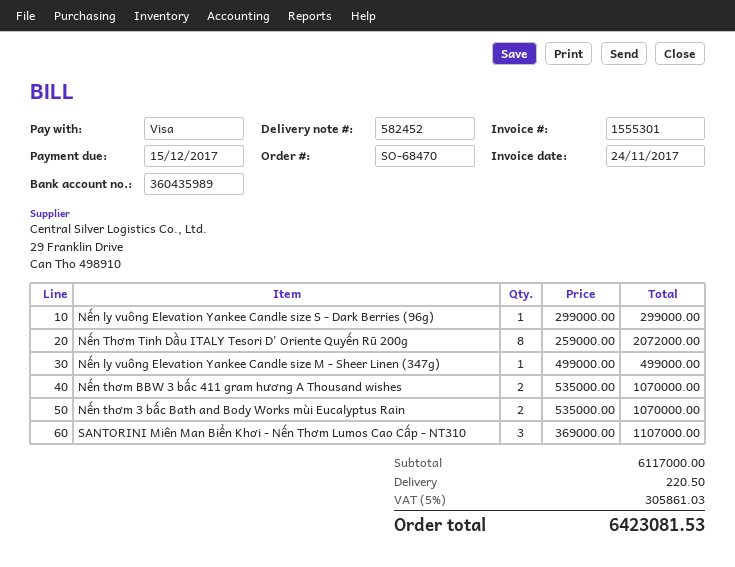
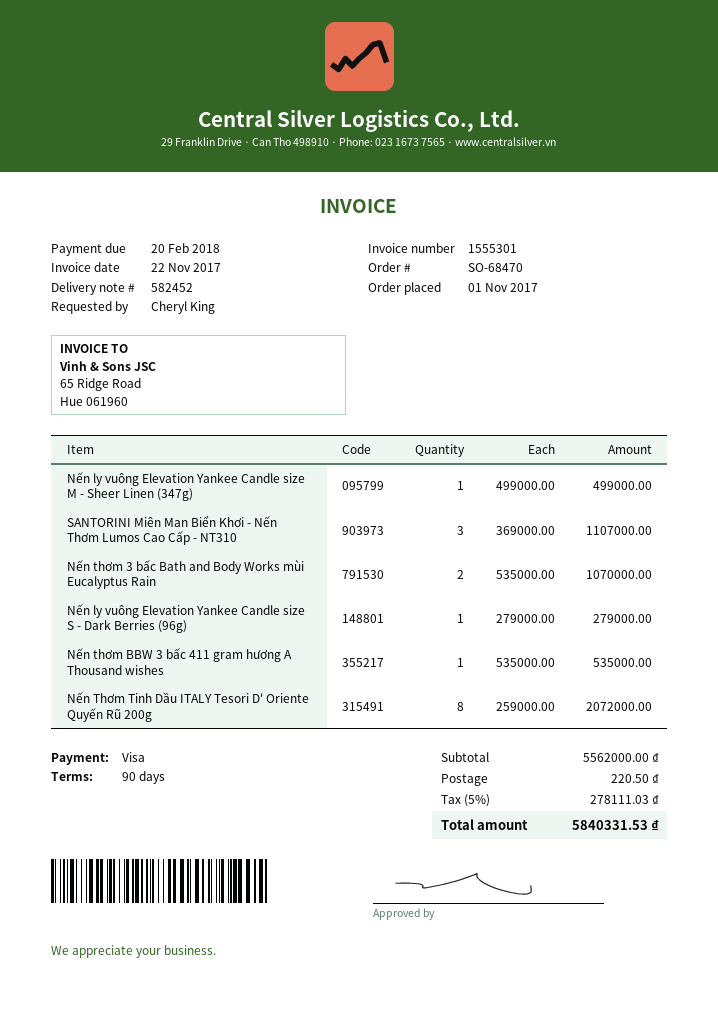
invoice date: 2017-11-24 -> 2017-11-22
due date: 2017-12-15 -> 2018-02-20
Nến ly vuông Elevation Yankee Candle size S - Dark Berries (96g): 1 x 299000.00 = 299000.00 -> 1 x 279000.00 = 279000.00
Nến thơm BBW 3 bấc 411 gram hương A Thousand wishes: 2 x 535000.00 = 1070000.00 -> 1 x 535000.00 = 535000.00
subtotal: 6117000.00 -> 5562000.00
tax: 5% = 305861.03 -> 5% = 278111.03
total: 6423081.53 -> 5840331.53

